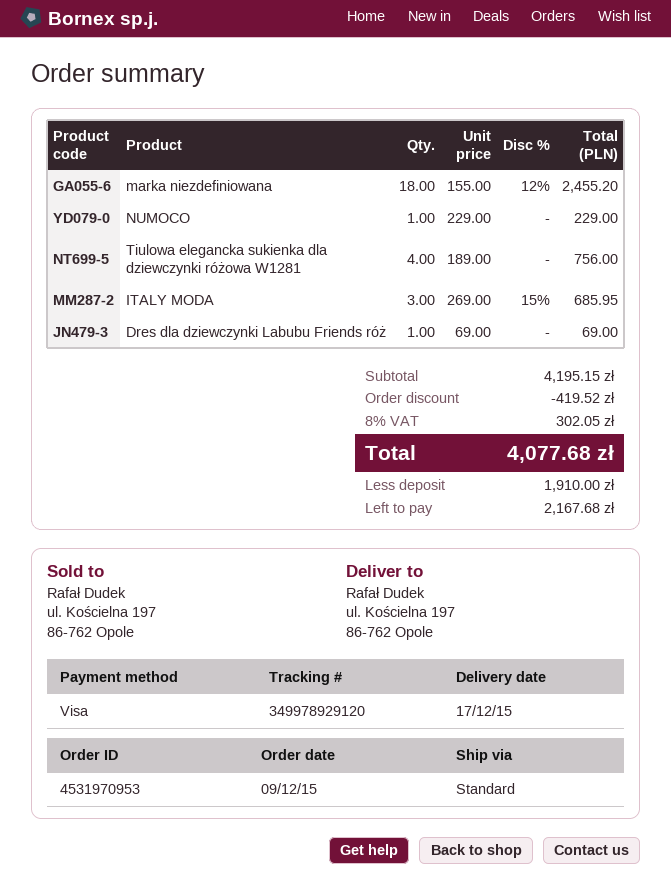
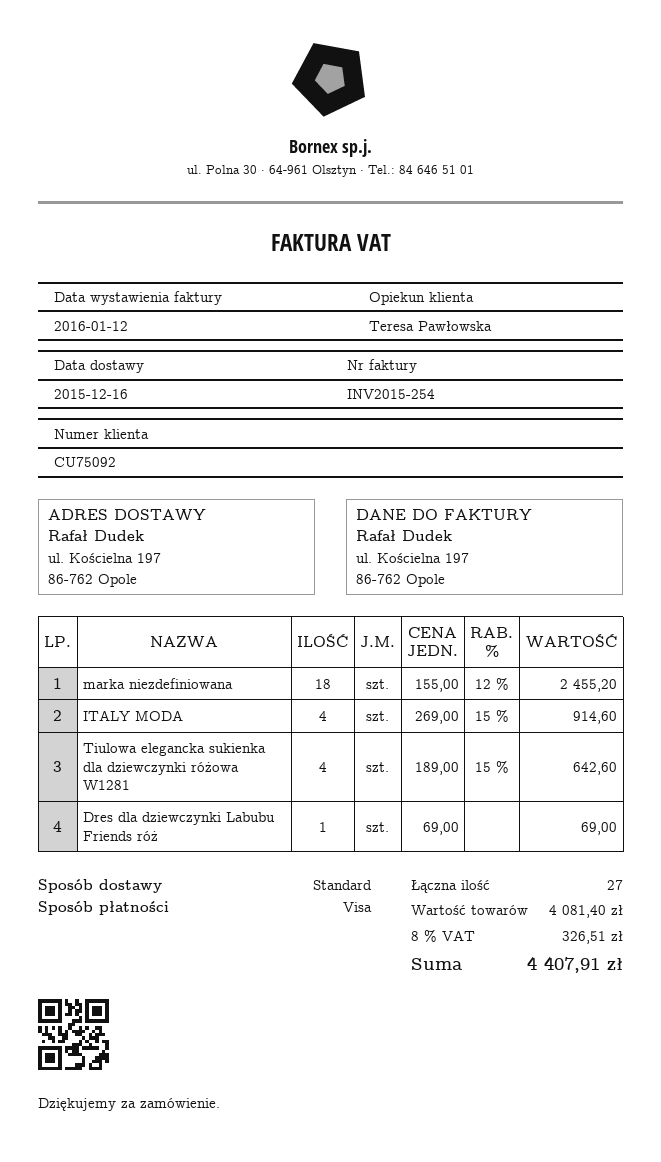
delivery date: 2015-12-17 -> 2015-12-16
NUMOCO: 1 x 229.00 = 229.00 -> none
Tiulowa elegancka sukienka dla dziewczynki różowa W1281: 4 x 189.00 = 756.00 -> 4 x 189.00 - 15% = 642.60
ITALY MODA: 3 x 269.00 - 15% = 685.95 -> 4 x 269.00 - 15% = 914.60
subtotal: 4195.15 -> 4081.40
discount: 419.52 -> none
tax: 8% = 302.05 -> 8% = 326.51
total: 4077.68 -> 4407.91

